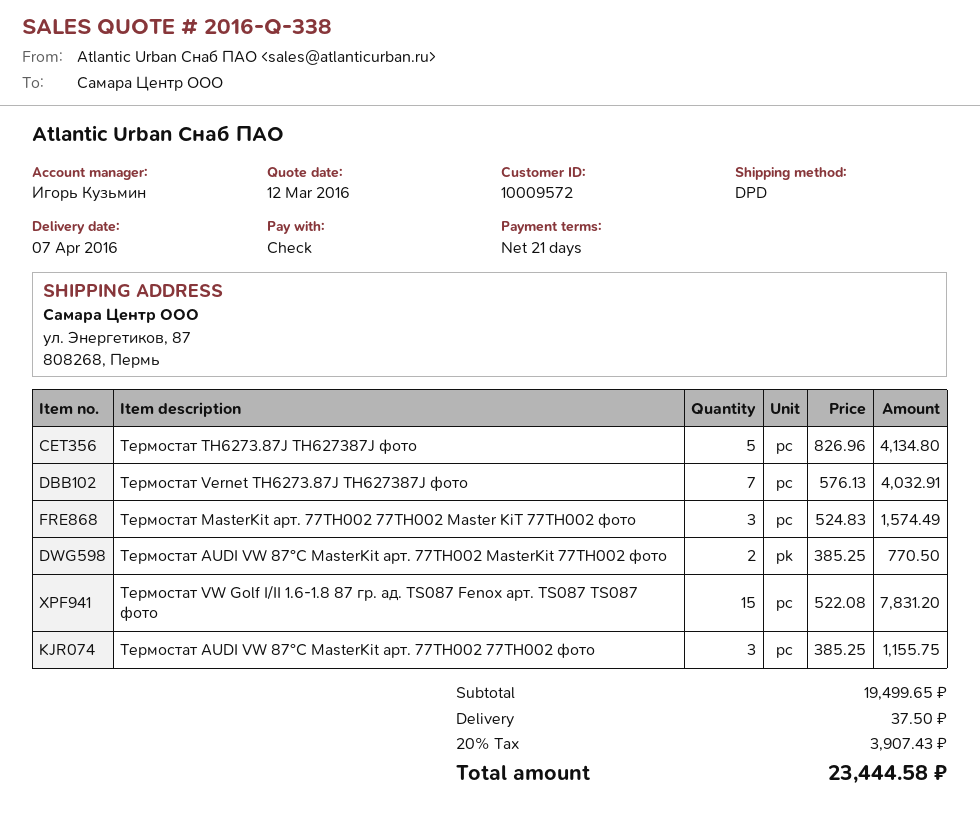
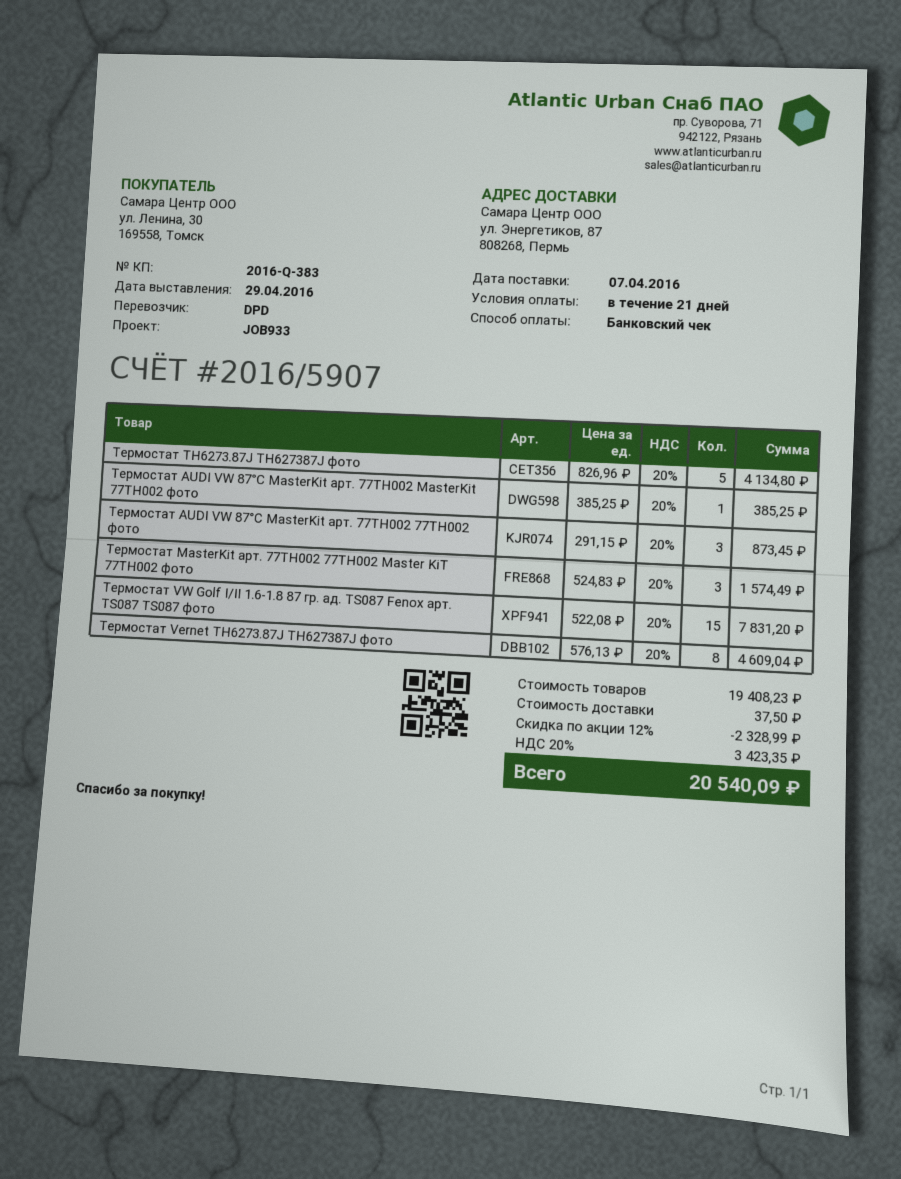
quote number: 2016-Q-338 -> 2016-Q-383
Термостат Vernet TH6273.87J TH627387J фото: 7 x 576.13 = 4032.91 -> 8 x 576.13 = 4609.04
Термостат AUDI VW 87°C MasterKit арт. 77TH002 MasterKit 77TH002 фото: 2 x 385.25 = 770.50 -> 1 x 385.25 = 385.25
Термостат AUDI VW 87°C MasterKit арт. 77TH002 77TH002 фото: 3 x 385.25 = 1155.75 -> 3 x 291.15 = 873.45
subtotal: 19499.65 -> 19408.23
discount: none -> 12% = 2328.99
tax: 20% = 3907.43 -> 20% = 3423.35
total: 23444.58 -> 20540.09

